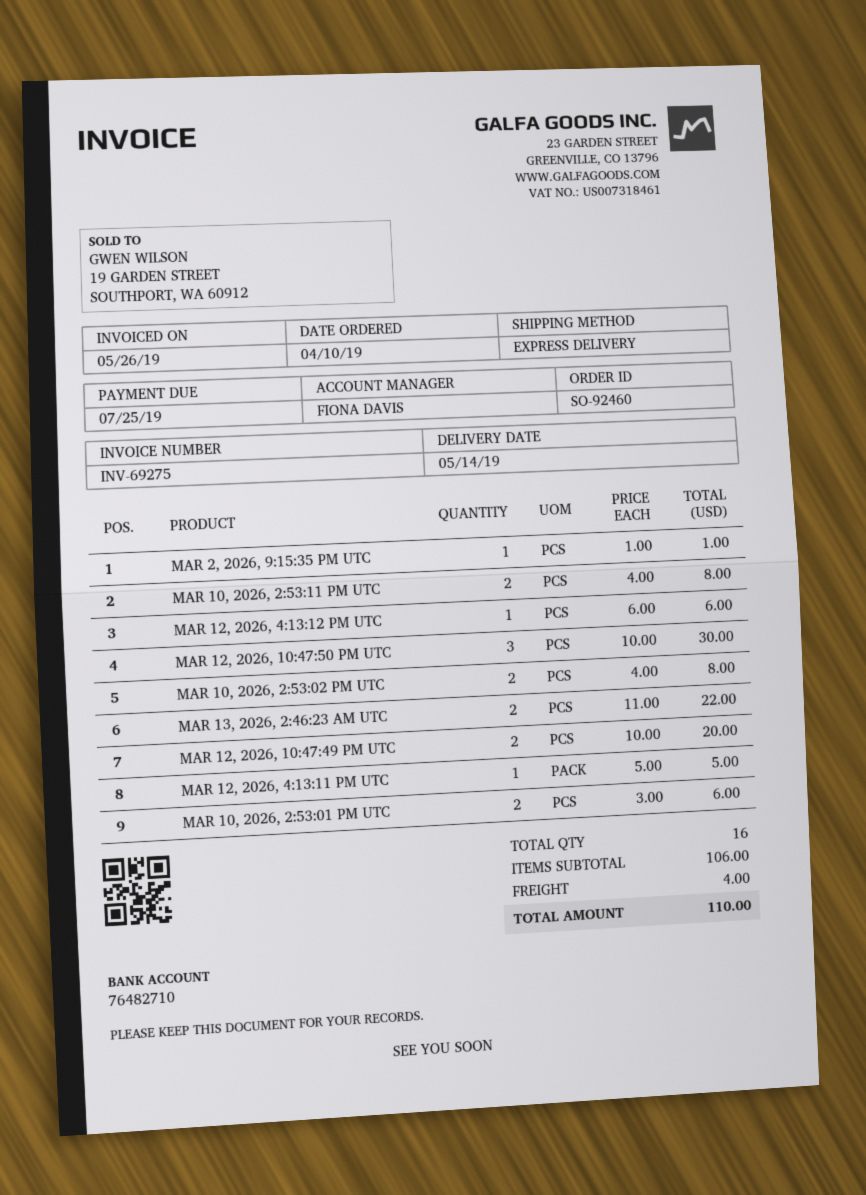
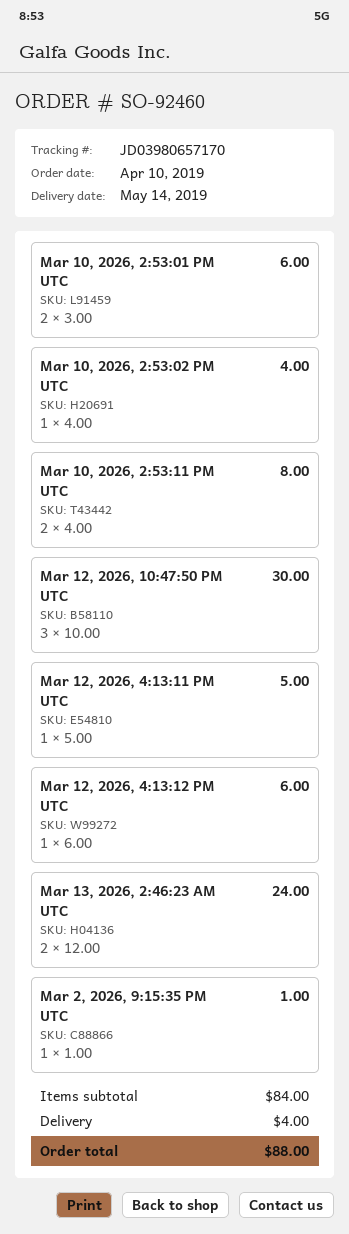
MAR 10, 2026, 2:53:02 PM UTC: 2 x 4.00 = 8.00 -> 1 x 4.00 = 4.00
MAR 13, 2026, 2:46:23 AM UTC: 2 x 11.00 = 22.00 -> 2 x 12.00 = 24.00
MAR 12, 2026, 10:47:49 PM UTC: 2 x 10.00 = 20.00 -> none
subtotal: 106.00 -> 84.00
total: 110.00 -> 88.00

